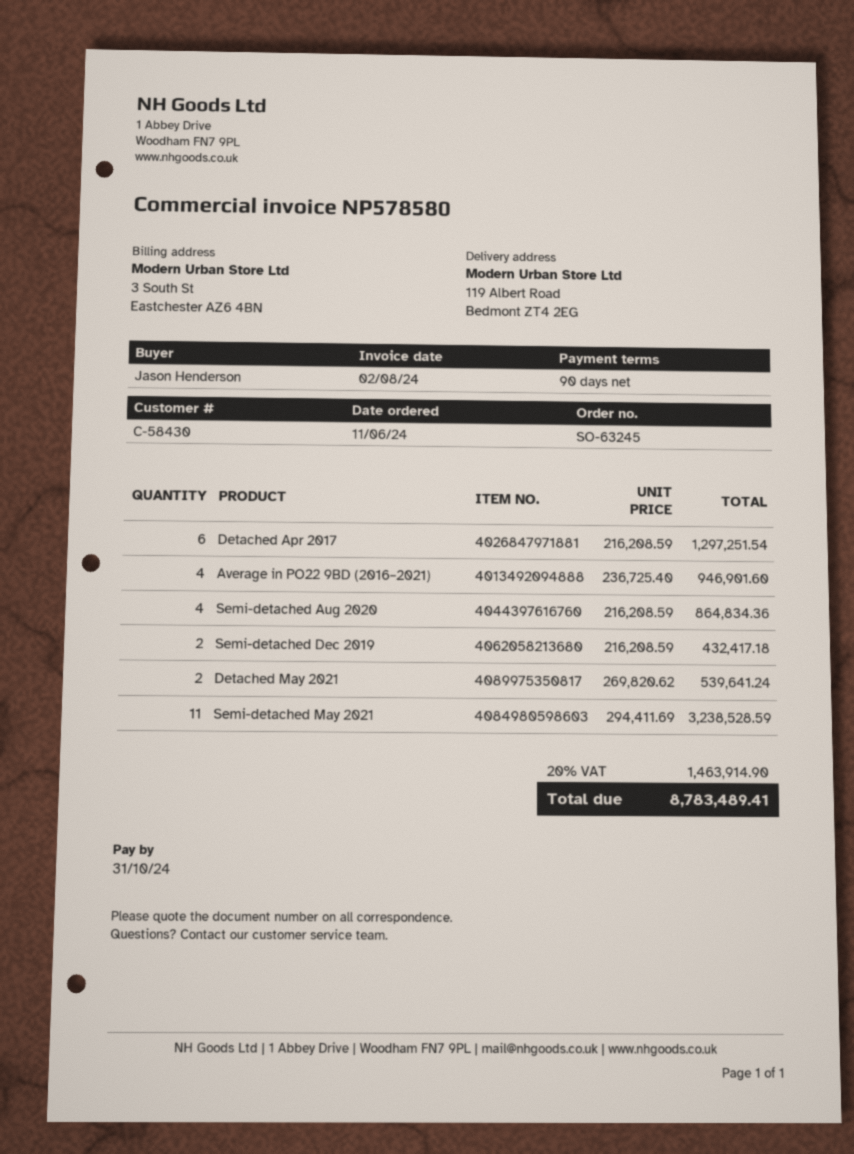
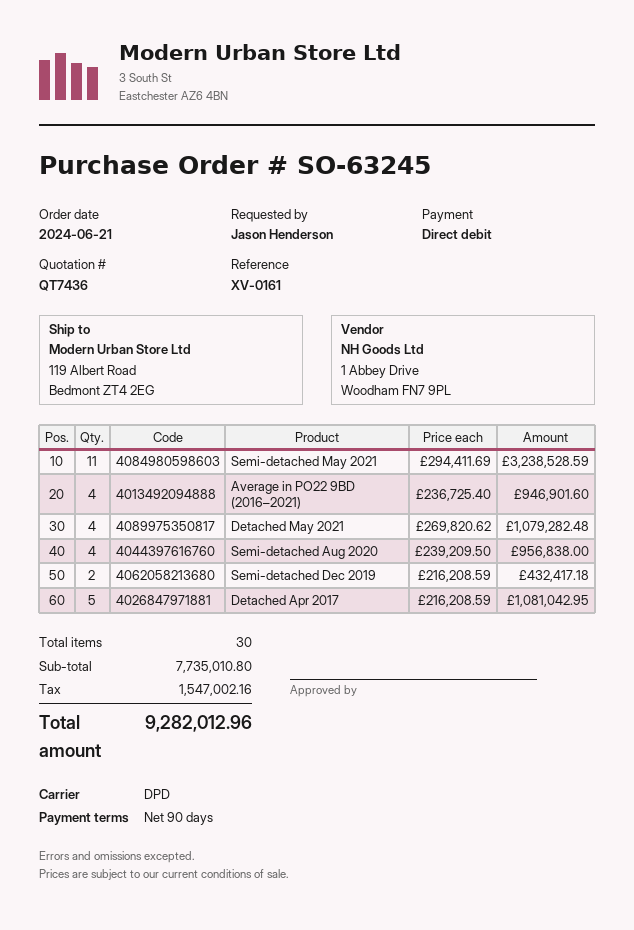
order date: 2024-06-11 -> 2024-06-21
Detached Apr 2017: 6 x 216208.59 = 1297251.54 -> 5 x 216208.59 = 1081042.95
Semi-detached Aug 2020: 4 x 216208.59 = 864834.36 -> 4 x 239209.50 = 956838.00
Detached May 2021: 2 x 269820.62 = 539641.24 -> 4 x 269820.62 = 1079282.48
tax: 1463914.90 -> 1547002.16
total: 8783489.41 -> 9282012.96

